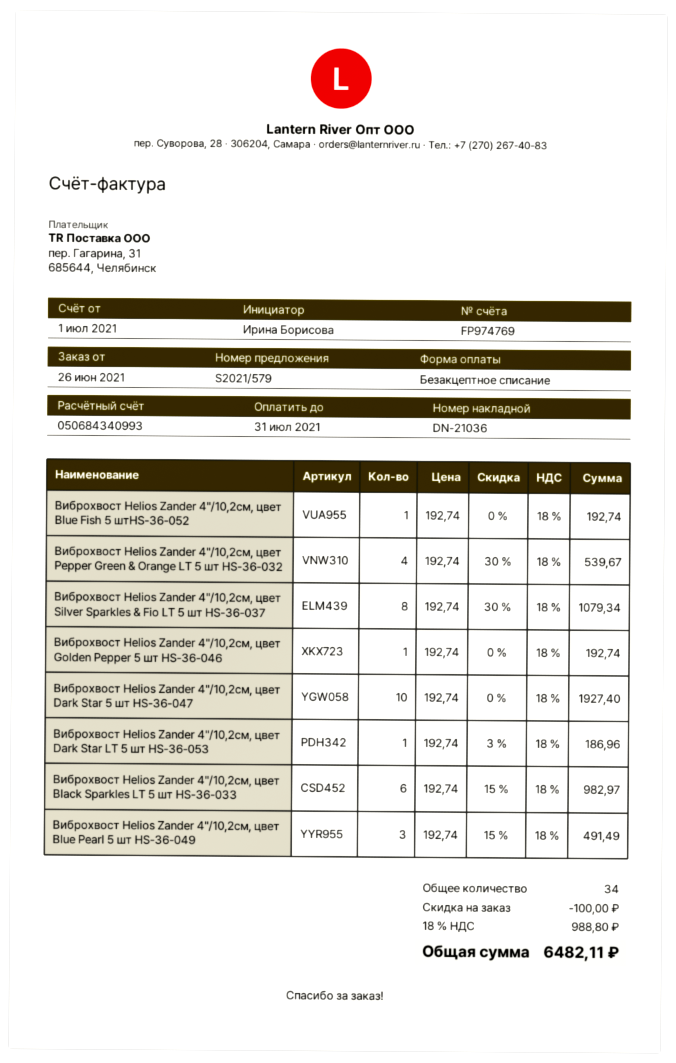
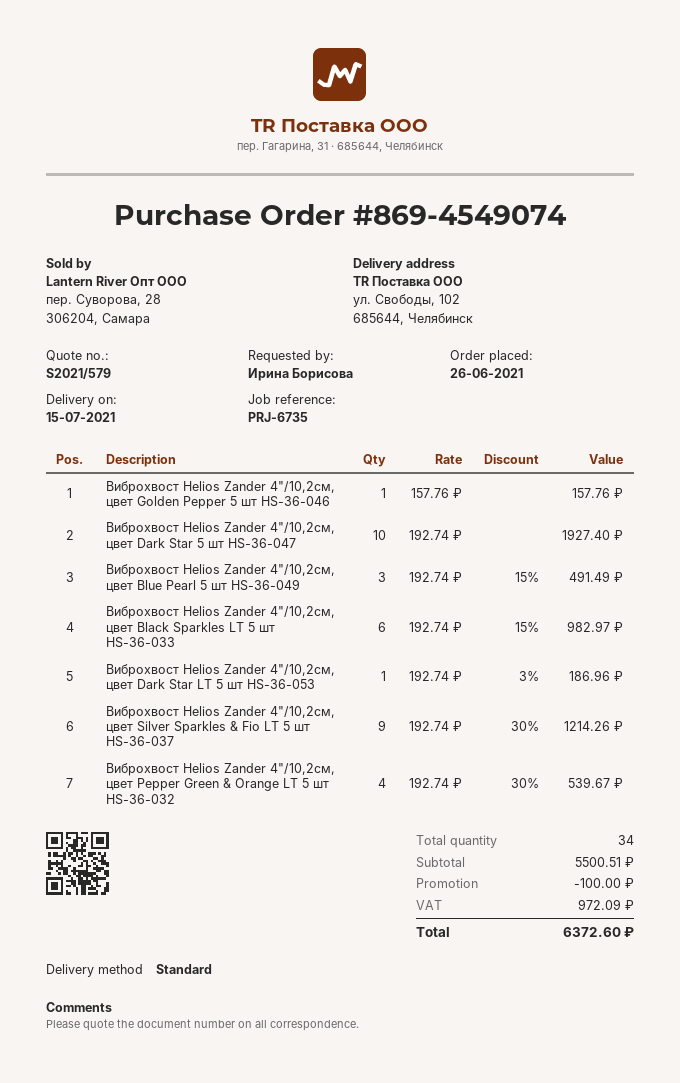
Виброхвост Helios Zander 4"/10,2см, цвет Blue Fish 5 штHS-36-052: 1 x 192.74 = 192.74 -> none
Виброхвост Helios Zander 4"/10,2см, цвет Silver Sparkles & Fio LT 5 шт HS-36-037: 8 x 192.74 - 30% = 1079.34 -> 9 x 192.74 - 30% = 1214.26
Виброхвост Helios Zander 4"/10,2см, цвет Golden Pepper 5 шт HS-36-046: 1 x 192.74 = 192.74 -> 1 x 157.76 = 157.76
tax: 988.80 -> 972.09
total: 6482.11 -> 6372.60

